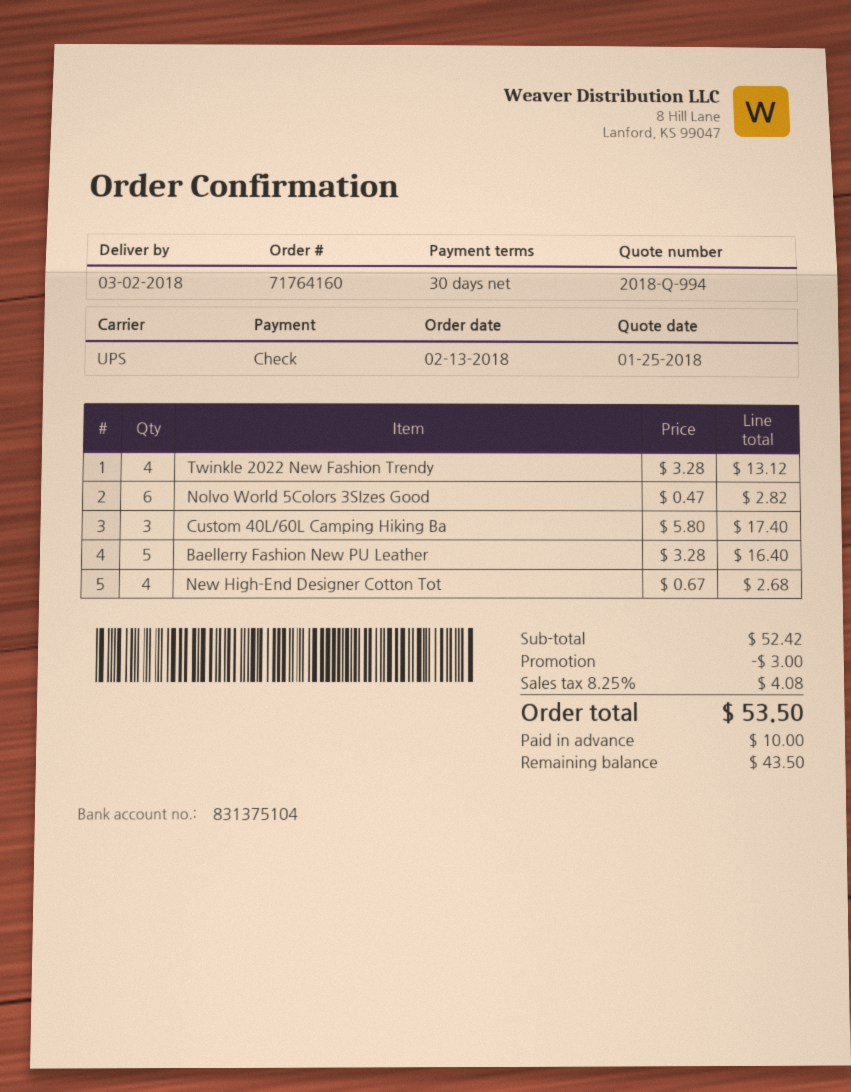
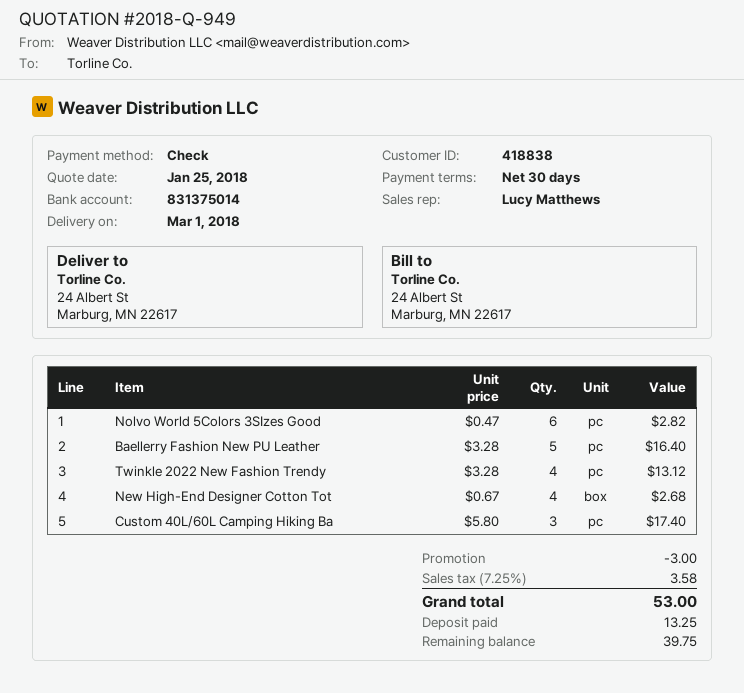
quote number: 2018-Q-994 -> 2018-Q-949
delivery date: 2018-03-02 -> 2018-03-01
bank account: 831375104 -> 831375014
tax: 8.25% = 4.08 -> 7.25% = 3.58
total: 53.50 -> 53.00
deposit: 10.00 -> 13.25
balance: 43.50 -> 39.75

